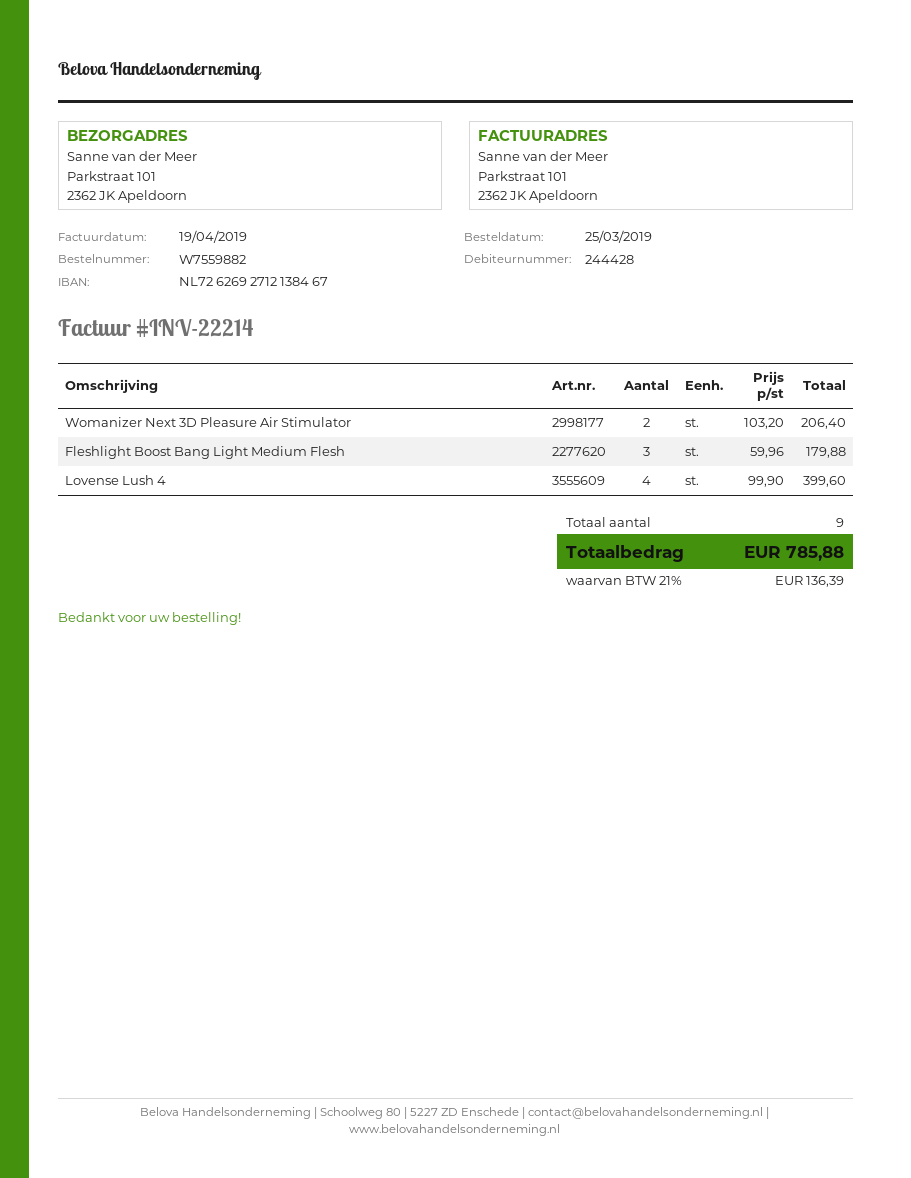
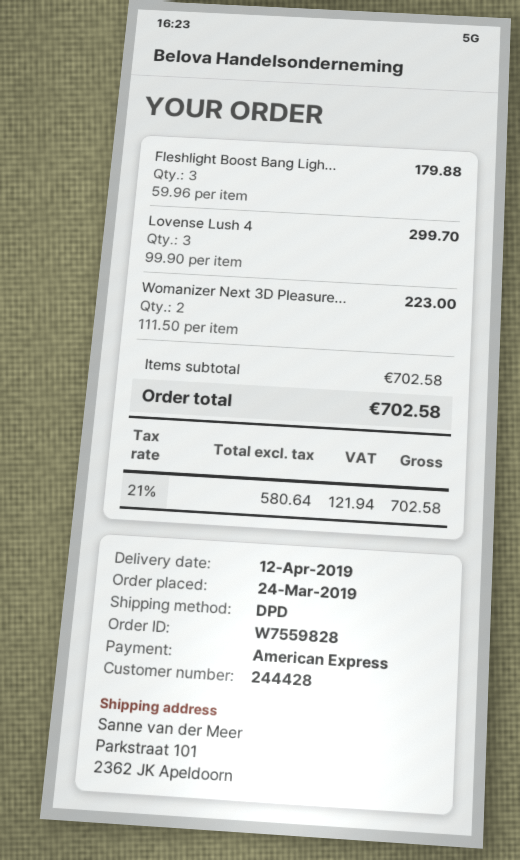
order number: W7559882 -> W7559828
order date: 2019-03-25 -> 2019-03-24
Womanizer Next 3D Pleasure Air Stimulator: 2 x 103.20 = 206.40 -> 2 x 111.50 = 223.00
Lovense Lush 4: 4 x 99.90 = 399.60 -> 3 x 99.90 = 299.70
tax: 21% = 136.39 -> 21% = 121.94
total: 785.88 -> 702.58

